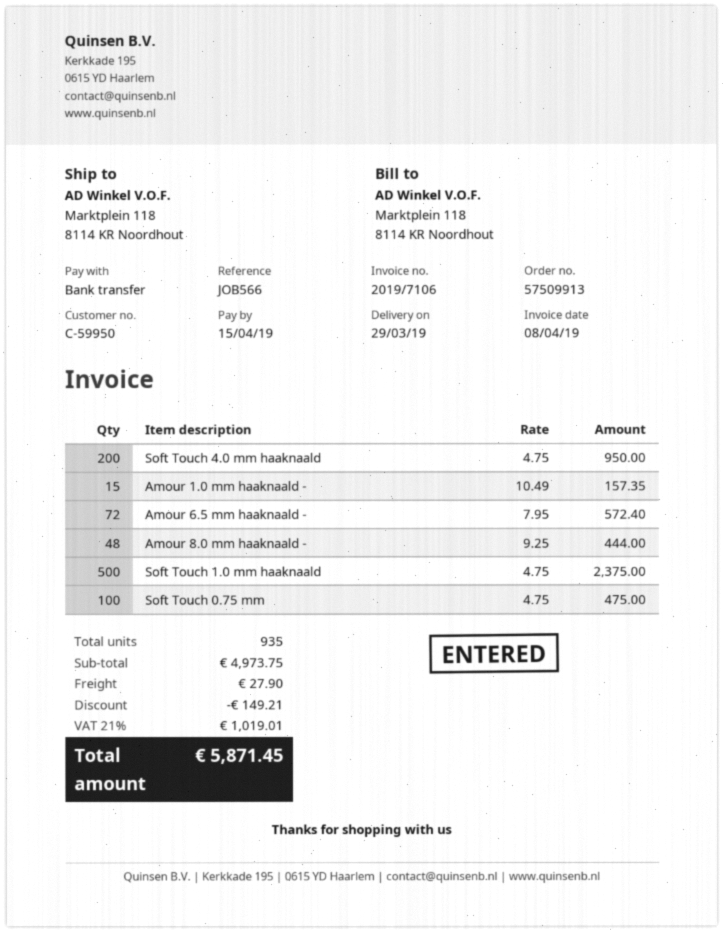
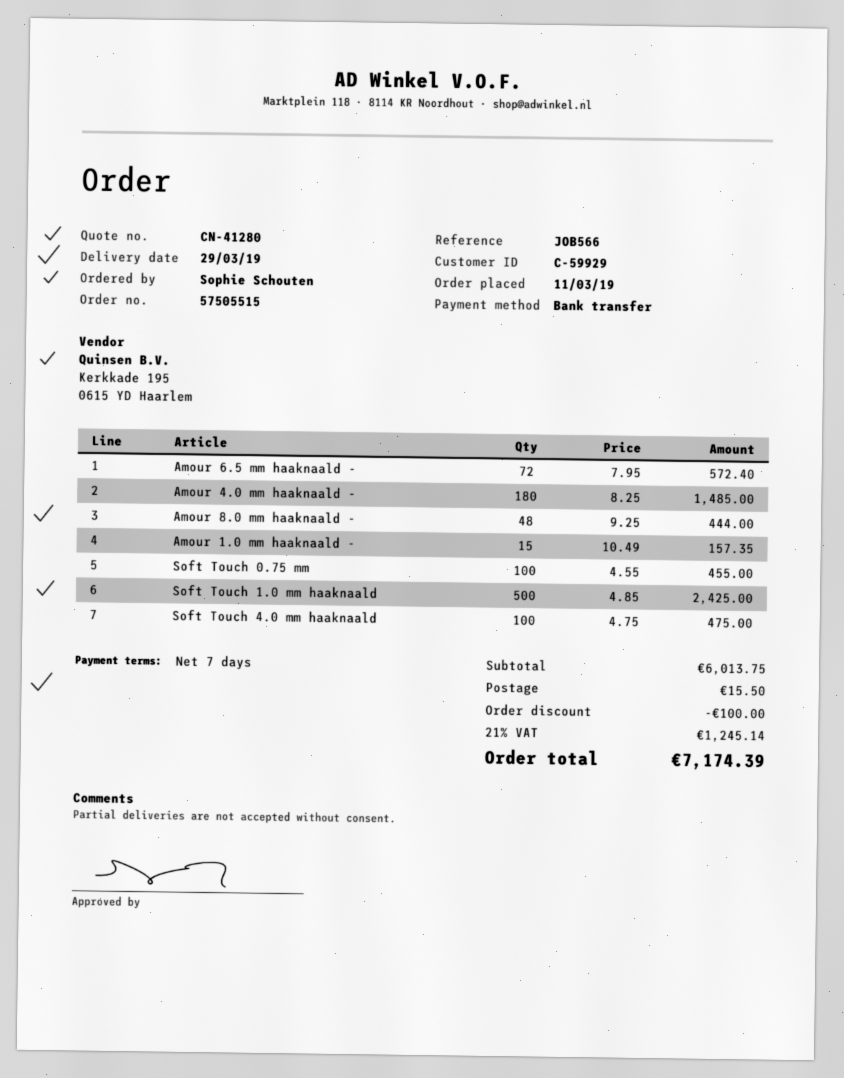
order number: 57509913 -> 57505515
customer number: C-59950 -> C-59929
Soft Touch 4.0 mm haaknaald: 200 x 4.75 = 950.00 -> 100 x 4.75 = 475.00
Soft Touch 1.0 mm haaknaald: 500 x 4.75 = 2375.00 -> 500 x 4.85 = 2425.00
Soft Touch 0.75 mm: 100 x 4.75 = 475.00 -> 100 x 4.55 = 455.00
Amour 4.0 mm haaknaald -: none -> 180 x 8.25 = 1485.00
subtotal: 4973.75 -> 6013.75
discount: 149.21 -> 100.00
shipping: 27.90 -> 15.50
tax: 21% = 1019.01 -> 21% = 1245.14
total: 5871.45 -> 7174.39

